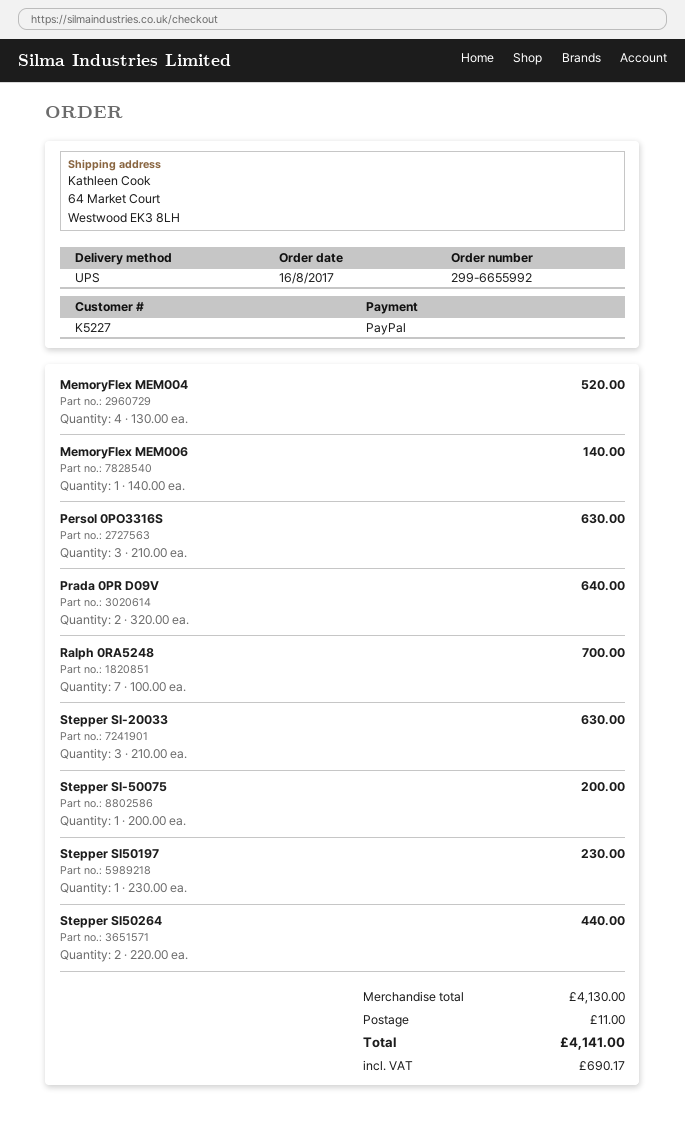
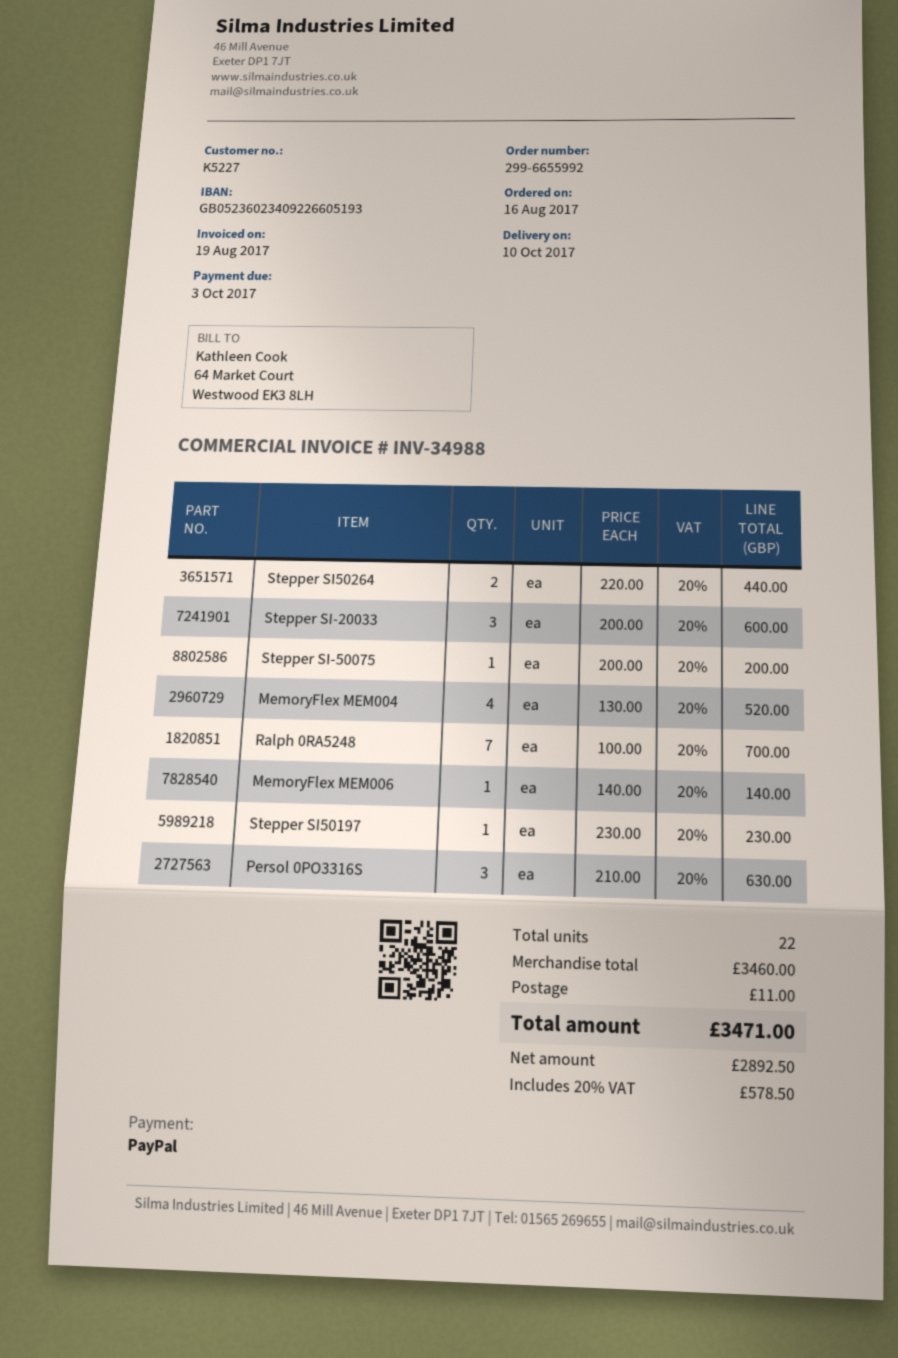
Prada 0PR D09V: 2 x 320.00 = 640.00 -> none
Stepper SI-20033: 3 x 210.00 = 630.00 -> 3 x 200.00 = 600.00
subtotal: 4130.00 -> 3460.00
tax: 690.17 -> 578.50
total: 4141.00 -> 3471.00

